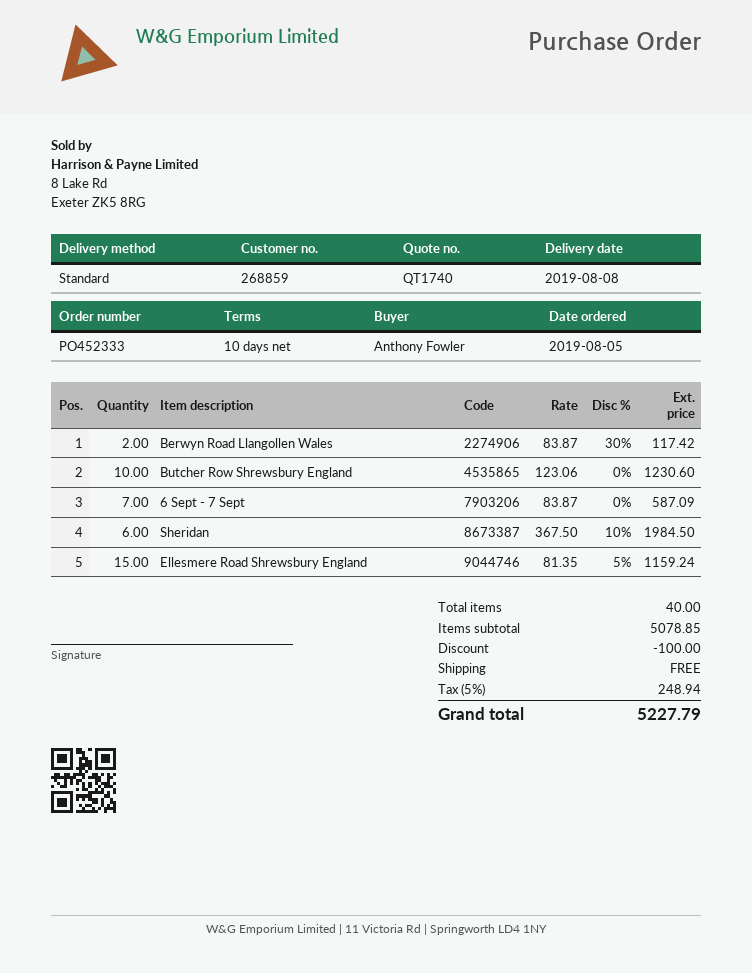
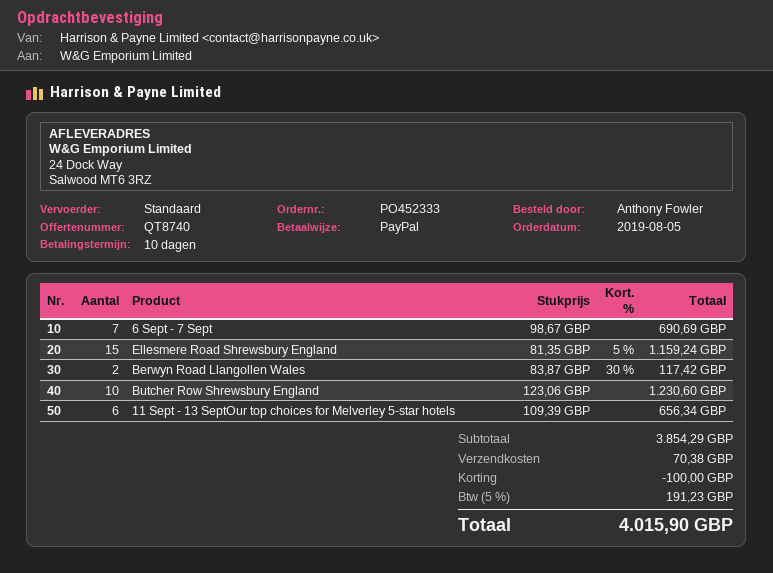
quote number: QT1740 -> QT8740
6 Sept - 7 Sept: 7 x 83.87 = 587.09 -> 7 x 98.67 = 690.69
Sheridan: 6 x 367.50 - 10% = 1984.50 -> none
11 Sept - 13 SeptOur top choices for Melverley 5-star hotels: none -> 6 x 109.39 = 656.34
subtotal: 5078.85 -> 3854.29
shipping: 0.00 -> 70.38
tax: 5% = 248.94 -> 5% = 191.23
total: 5227.79 -> 4015.90

